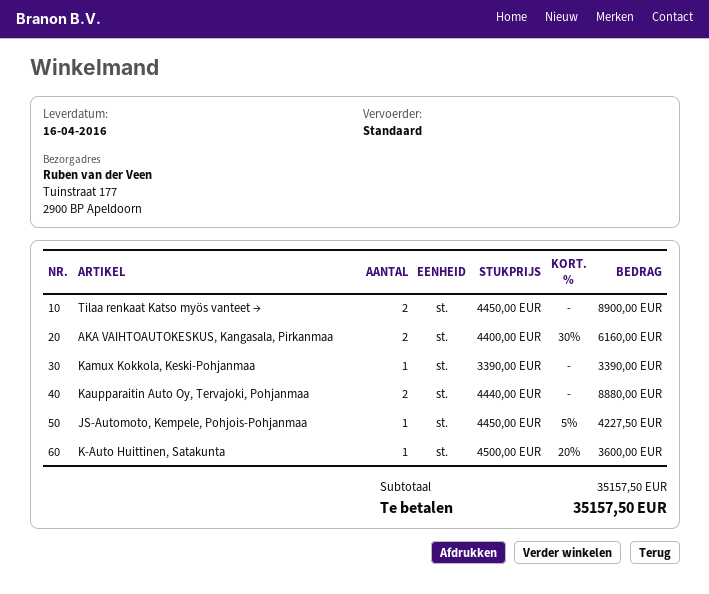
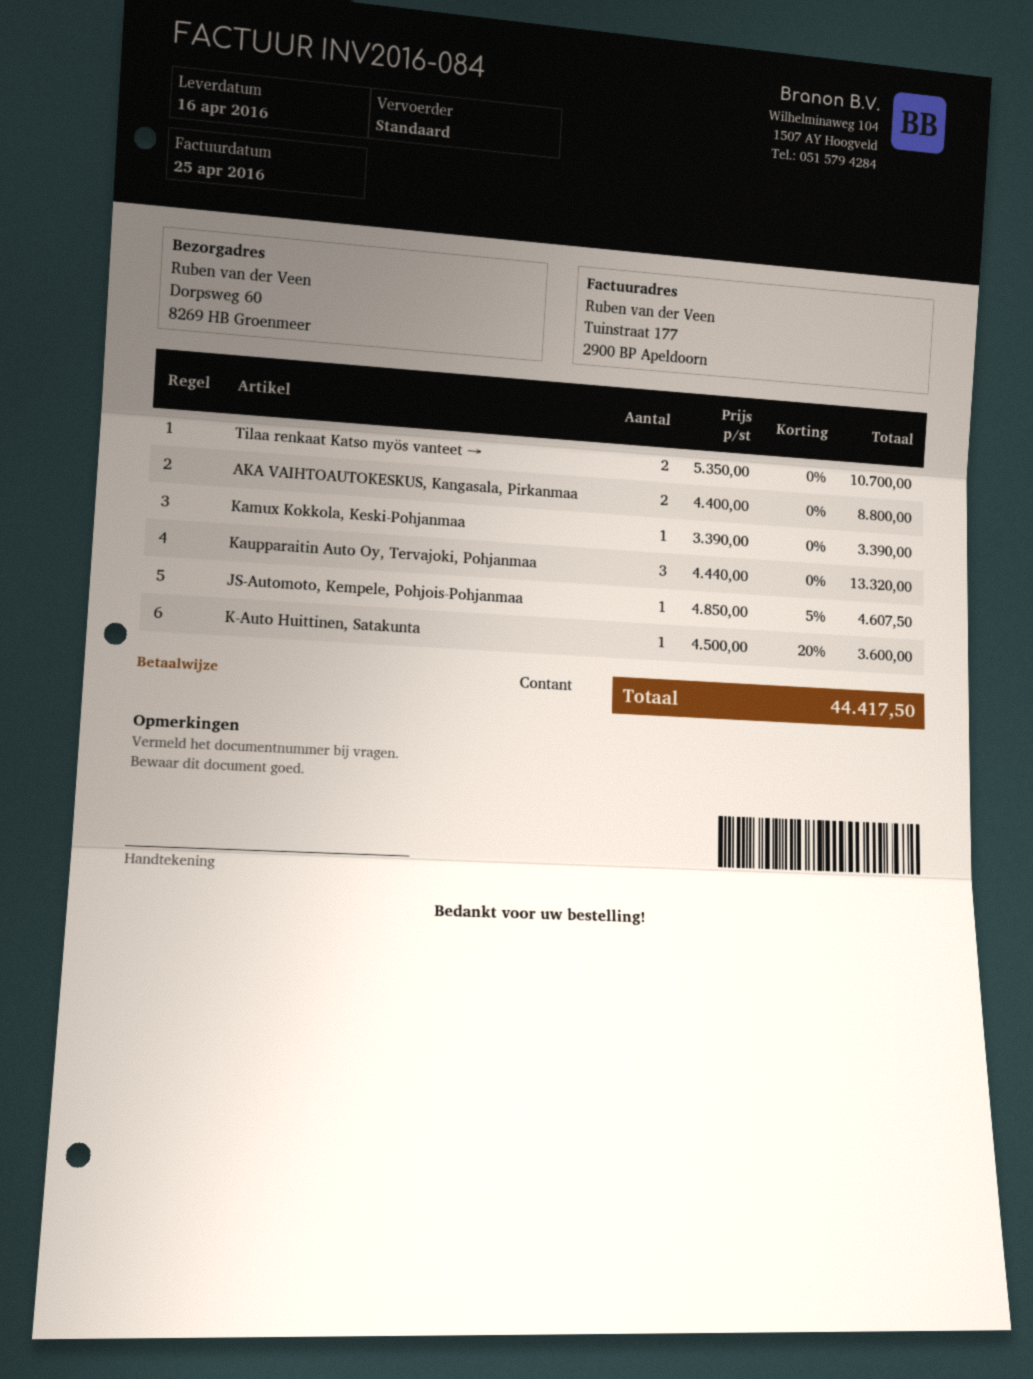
ship to: Tuinstraat 177, 2900 BP Apeldoorn -> Dorpsweg 60, 8269 HB Groenmeer
Tilaa renkaat Katso myös vanteet →: 2 x 4450.00 = 8900.00 -> 2 x 5350.00 = 10700.00
AKA VAIHTOAUTOKESKUS, Kangasala, Pirkanmaa: 2 x 4400.00 - 30% = 6160.00 -> 2 x 4400.00 = 8800.00
Kaupparaitin Auto Oy, Tervajoki, Pohjanmaa: 2 x 4440.00 = 8880.00 -> 3 x 4440.00 = 13320.00
JS-Automoto, Kempele, Pohjois-Pohjanmaa: 1 x 4450.00 - 5% = 4227.50 -> 1 x 4850.00 - 5% = 4607.50
total: 35157.50 -> 44417.50

